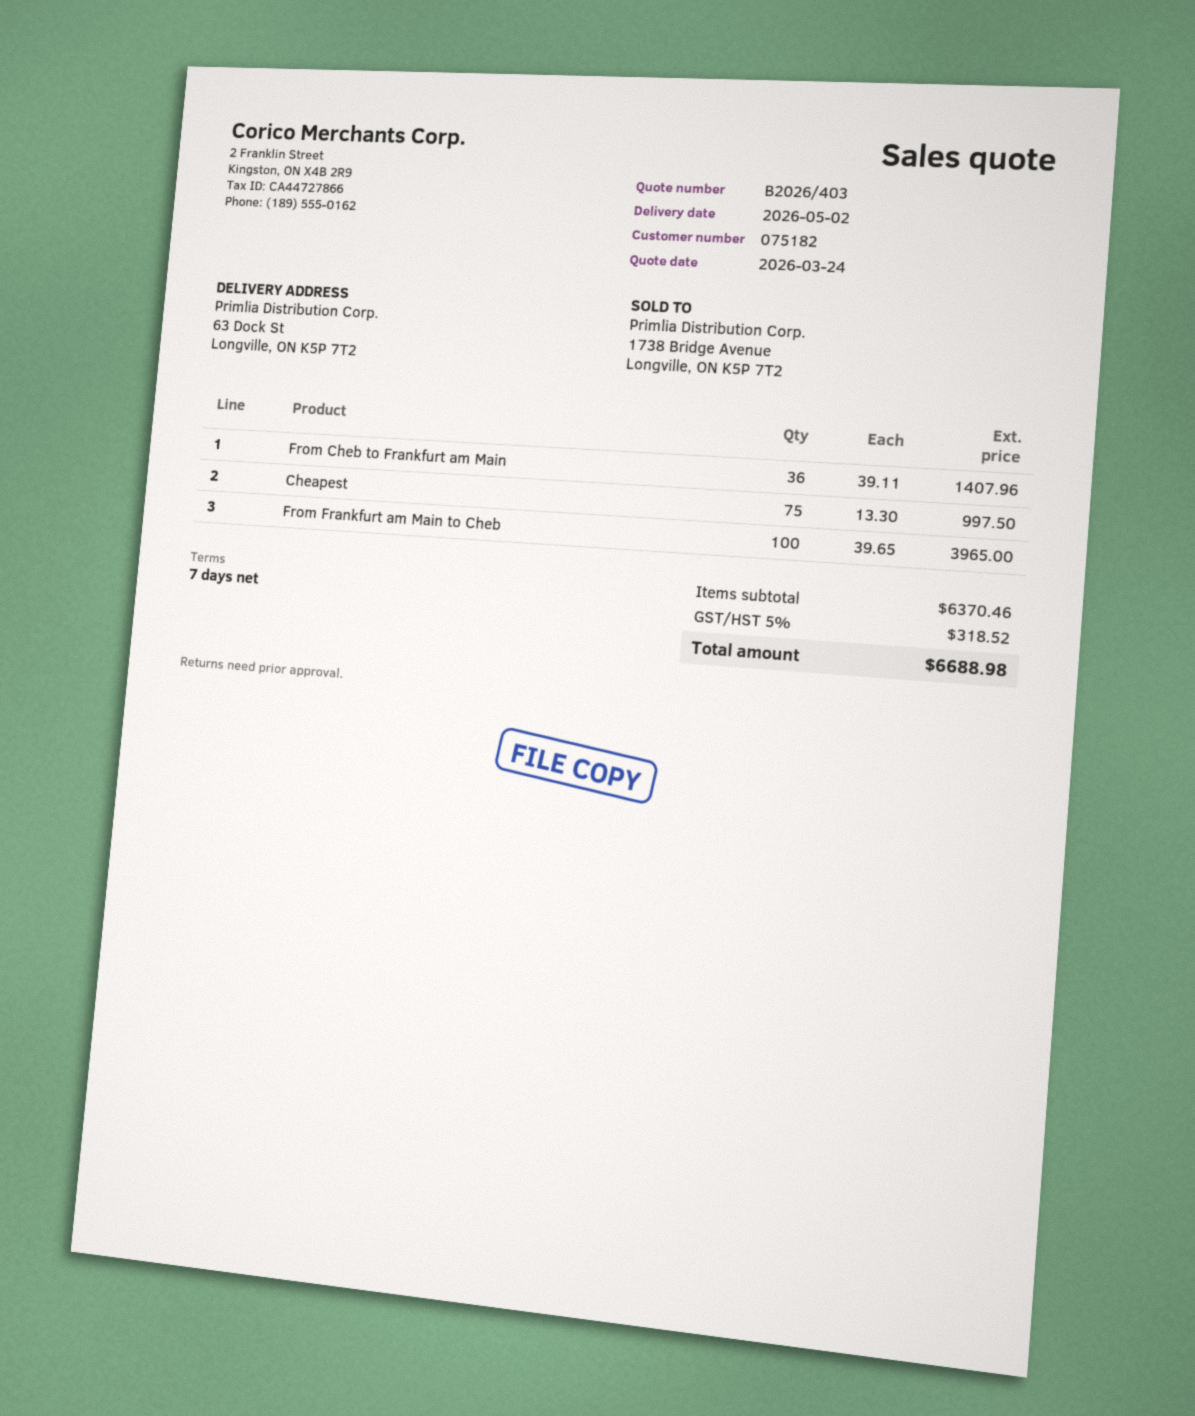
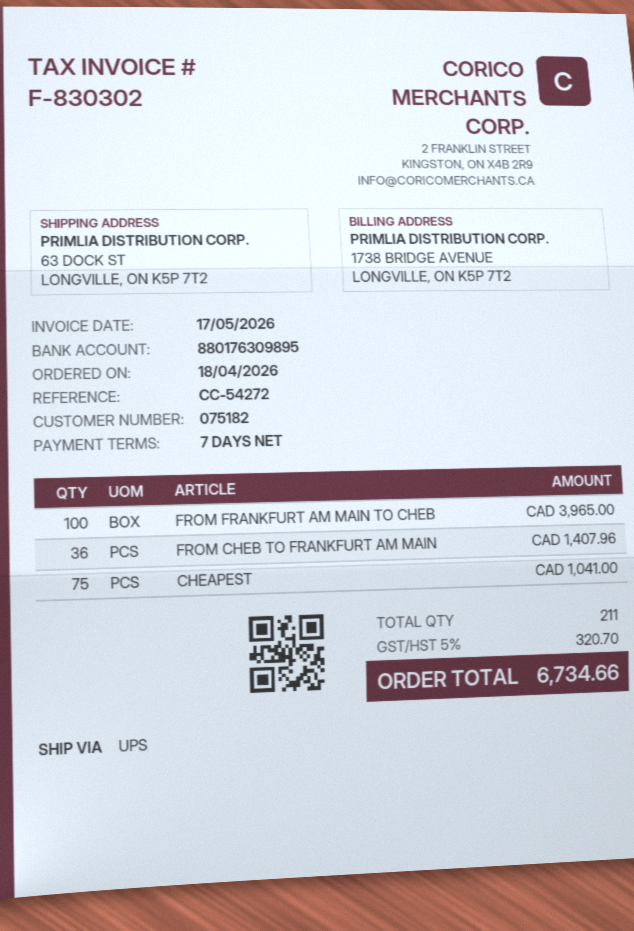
Cheapest: 75 for 997.50 -> 75 for 1041.00
tax: 5% = 318.52 -> 5% = 320.70
total: 6688.98 -> 6734.66

